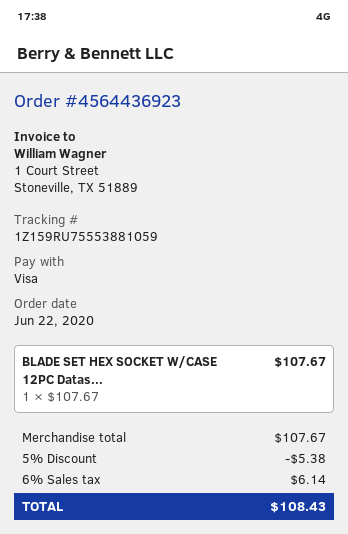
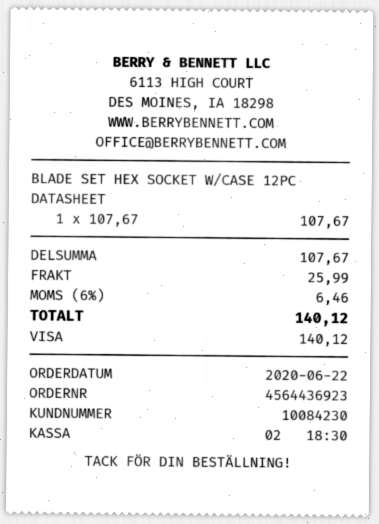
discount: 5% = 5.38 -> none
shipping: none -> 25.99
tax: 6% = 6.14 -> 6% = 6.46
total: 108.43 -> 140.12

